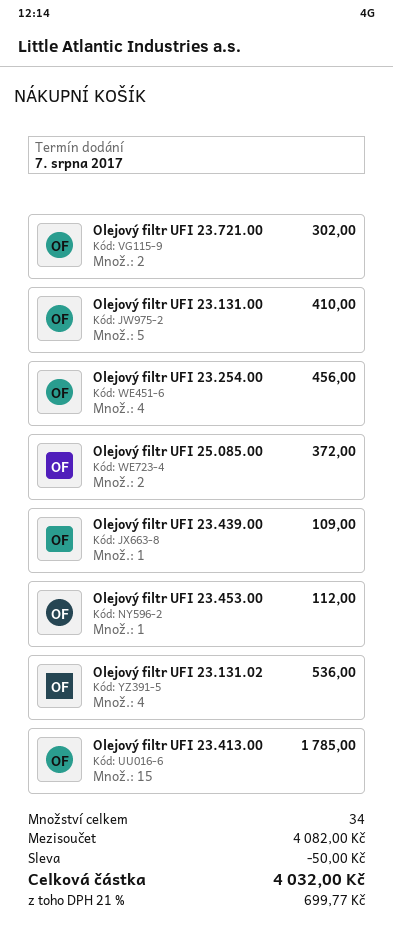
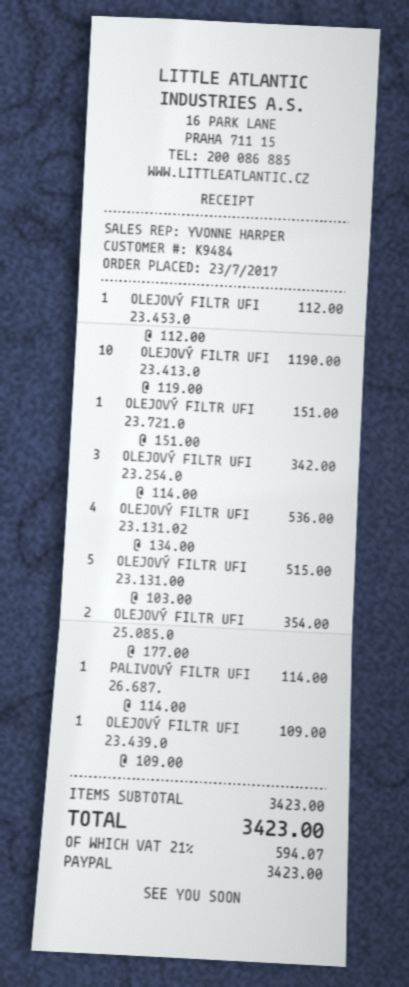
Olejový filtr UFI 23.721.00: 2 for 302.00 -> 1 for 151.00
Olejový filtr UFI 23.131.00: 5 for 410.00 -> 5 for 515.00
Olejový filtr UFI 23.254.00: 4 for 456.00 -> 3 for 342.00
Olejový filtr UFI 25.085.00: 2 for 372.00 -> 2 for 354.00
Olejový filtr UFI 23.413.00: 15 for 1785.00 -> 10 for 1190.00
PALIVOVÝ FILTR UFI 26.687.: none -> 1 for 114.00
subtotal: 4082.00 -> 3423.00
discount: 50.00 -> none
tax: 21% = 699.77 -> 21% = 594.07
total: 4032.00 -> 3423.00

